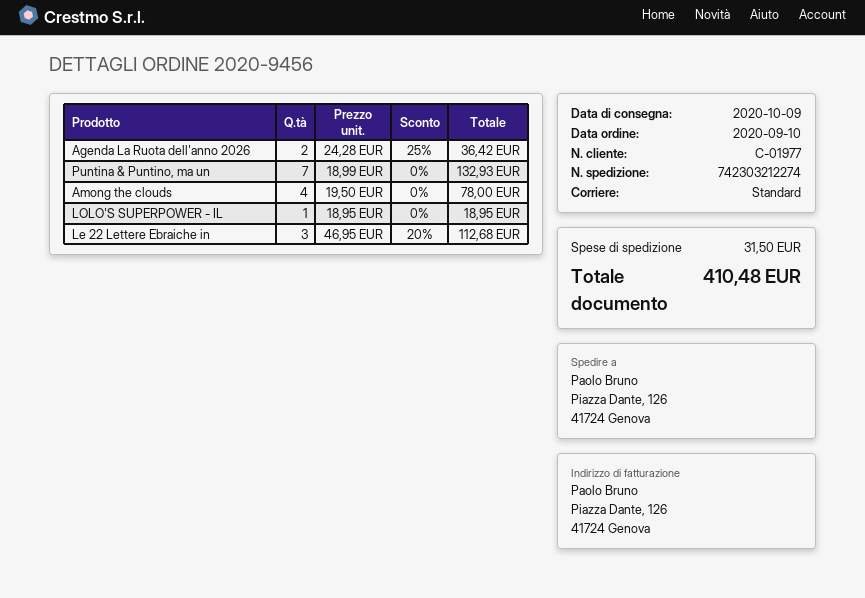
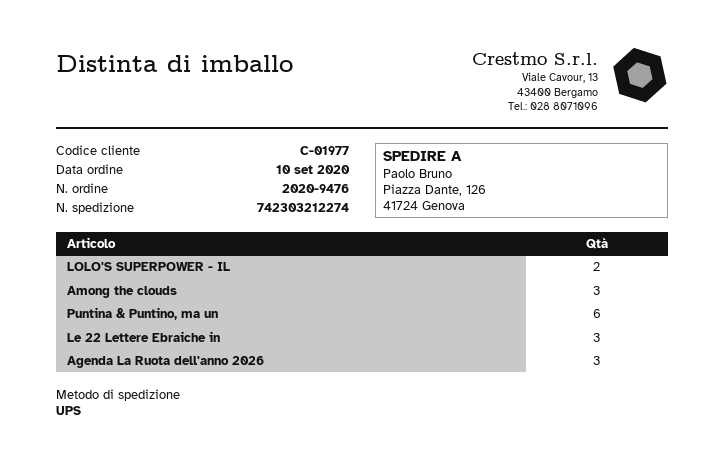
order number: 2020-9456 -> 2020-9476
shipping method: standard -> UPS
Agenda La Ruota dell'anno 2026: 2 -> 3
Puntina & Puntino, ma un: 7 -> 6
Among the clouds: 4 -> 3
LOLO'S SUPERPOWER - IL: 1 -> 2

